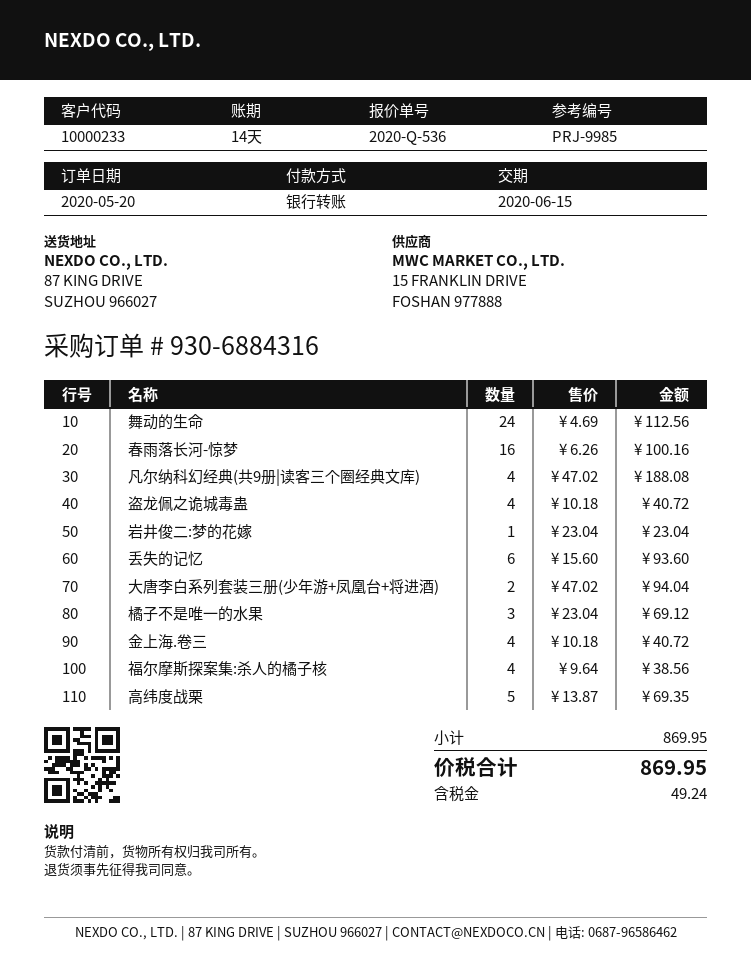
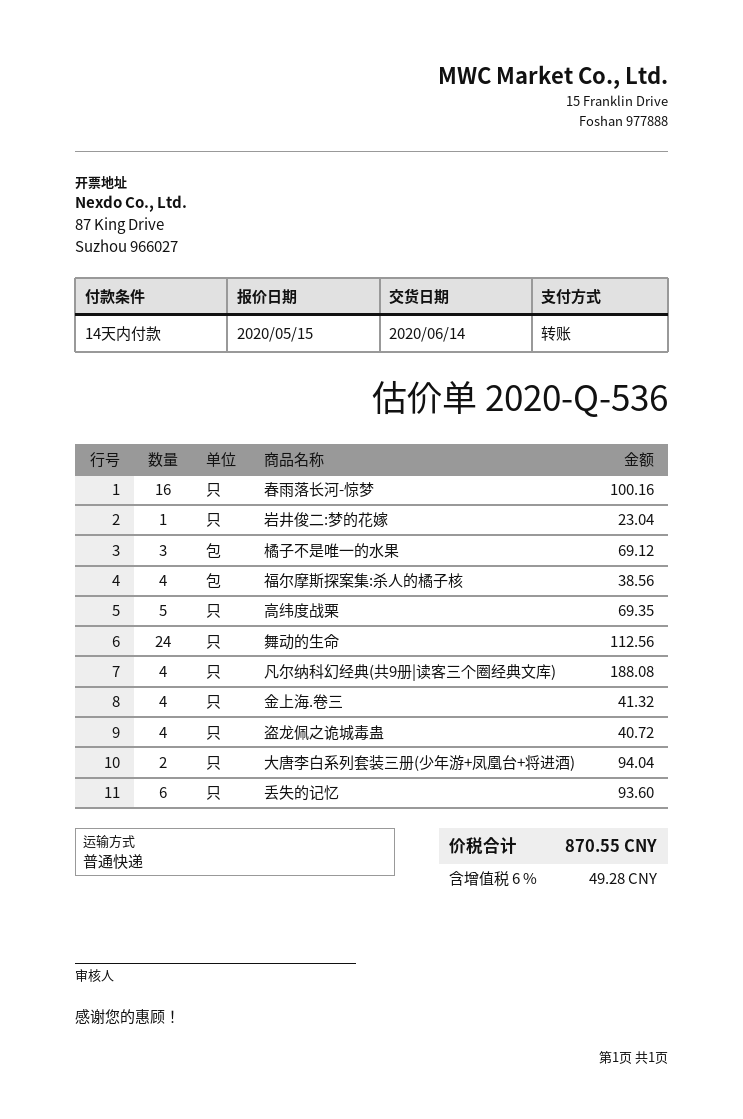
delivery date: 2020-06-15 -> 2020-06-14
金上海.卷三: 4 for 40.72 -> 4 for 41.32
tax: 49.24 -> 49.28
total: 869.95 -> 870.55

